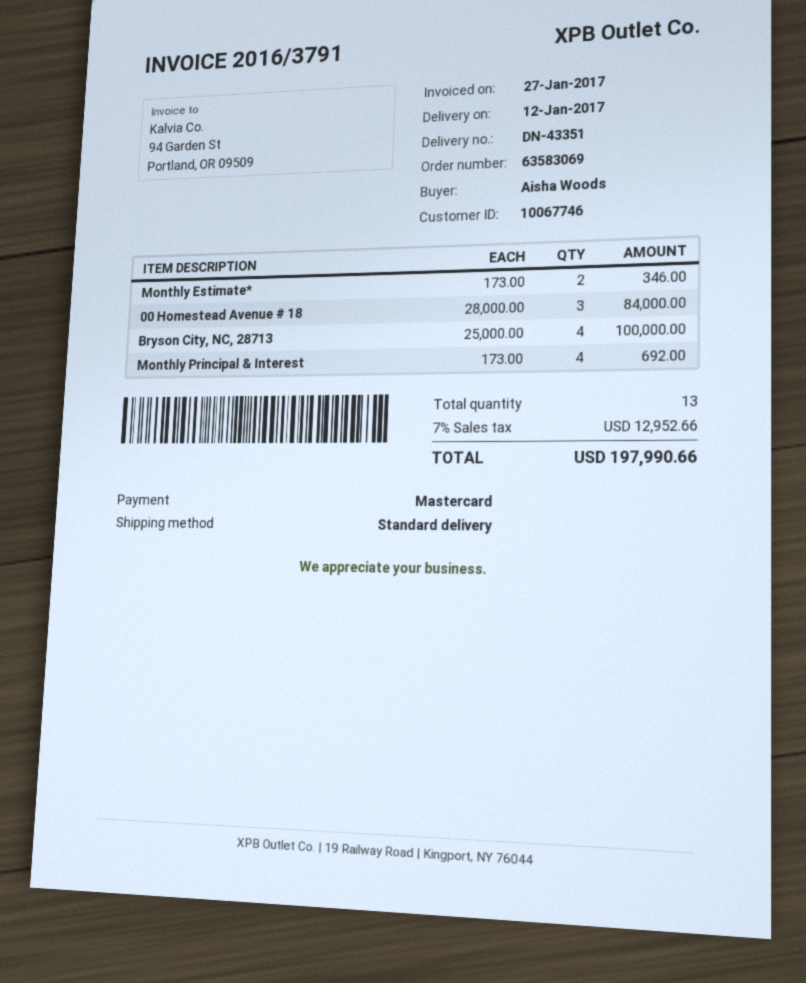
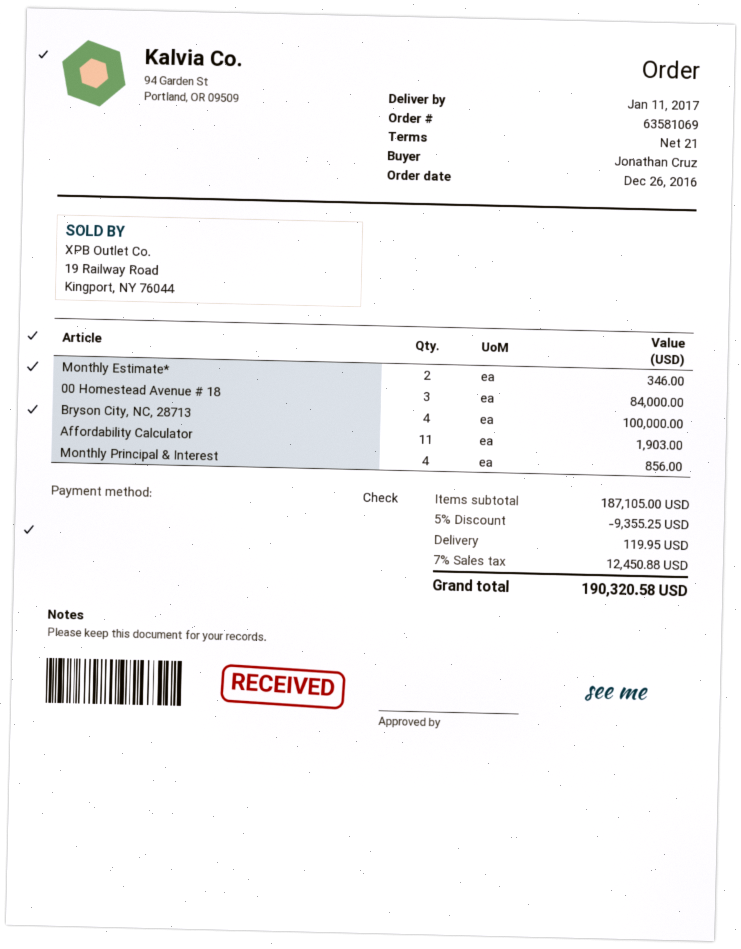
order number: 63583069 -> 63581069
delivery date: 2017-01-12 -> 2017-01-11
ordered by: Aisha Woods -> Jonathan Cruz
payment method: Mastercard -> cheque
Monthly Principal & Interest: 4 for 692.00 -> 4 for 856.00
Affordability Calculator: none -> 11 for 1903.00
discount: none -> 5% = 9355.25
shipping: none -> 119.95
tax: 7% = 12952.66 -> 7% = 12450.88
total: 197990.66 -> 190320.58

